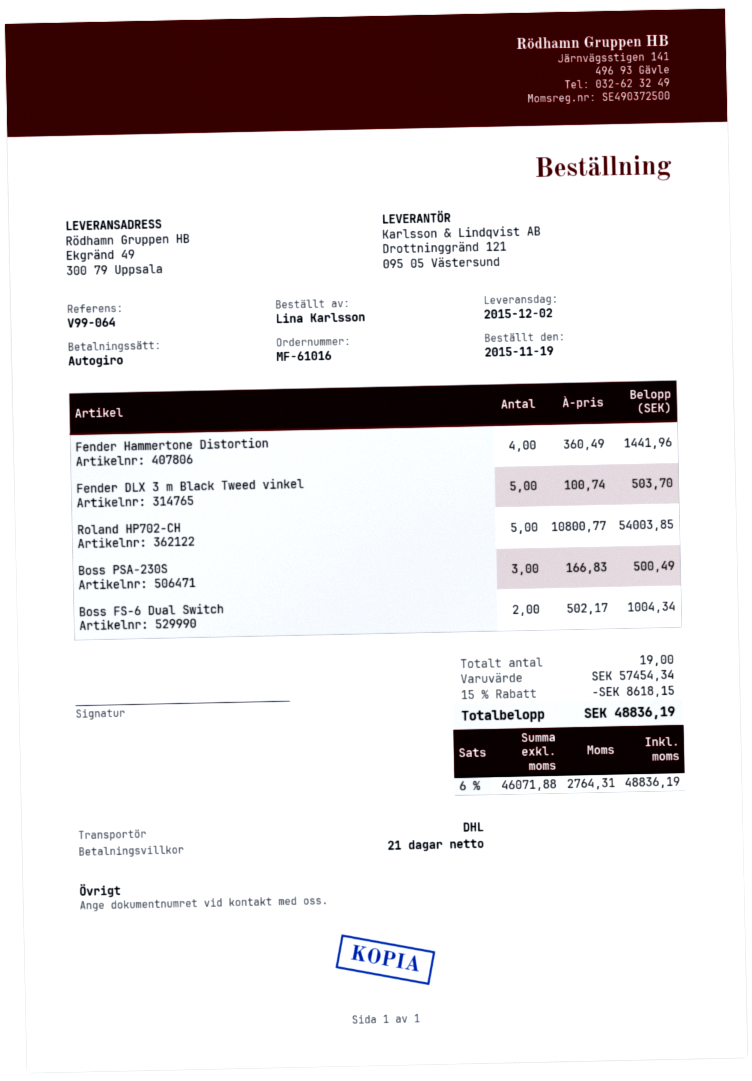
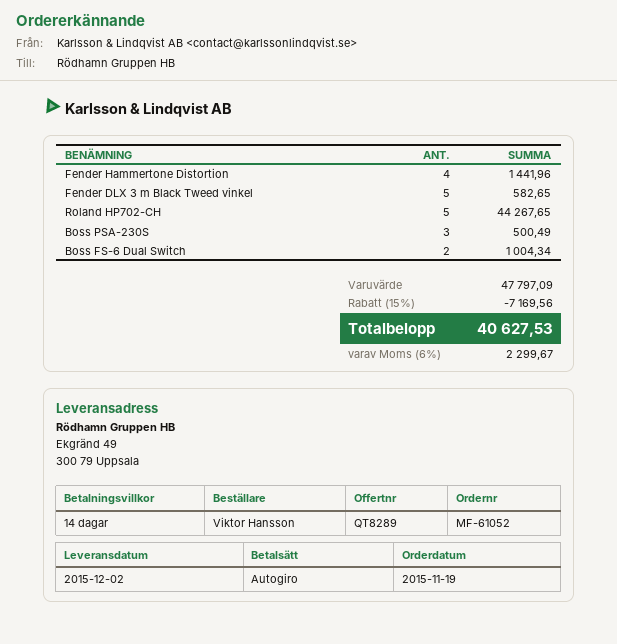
order number: MF-61016 -> MF-61052
payment terms: 21 days -> 14 days
ordered by: Lina Karlsson -> Viktor Hansson
Fender DLX 3 m Black Tweed vinkel: 5 for 503.70 -> 5 for 582.65
Roland HP702-CH: 5 for 54003.85 -> 5 for 44267.65
subtotal: 57454.34 -> 47797.09
discount: 15% = 8618.15 -> 15% = 7169.56
tax: 6% = 2764.31 -> 6% = 2299.67
total: 48836.19 -> 40627.53

